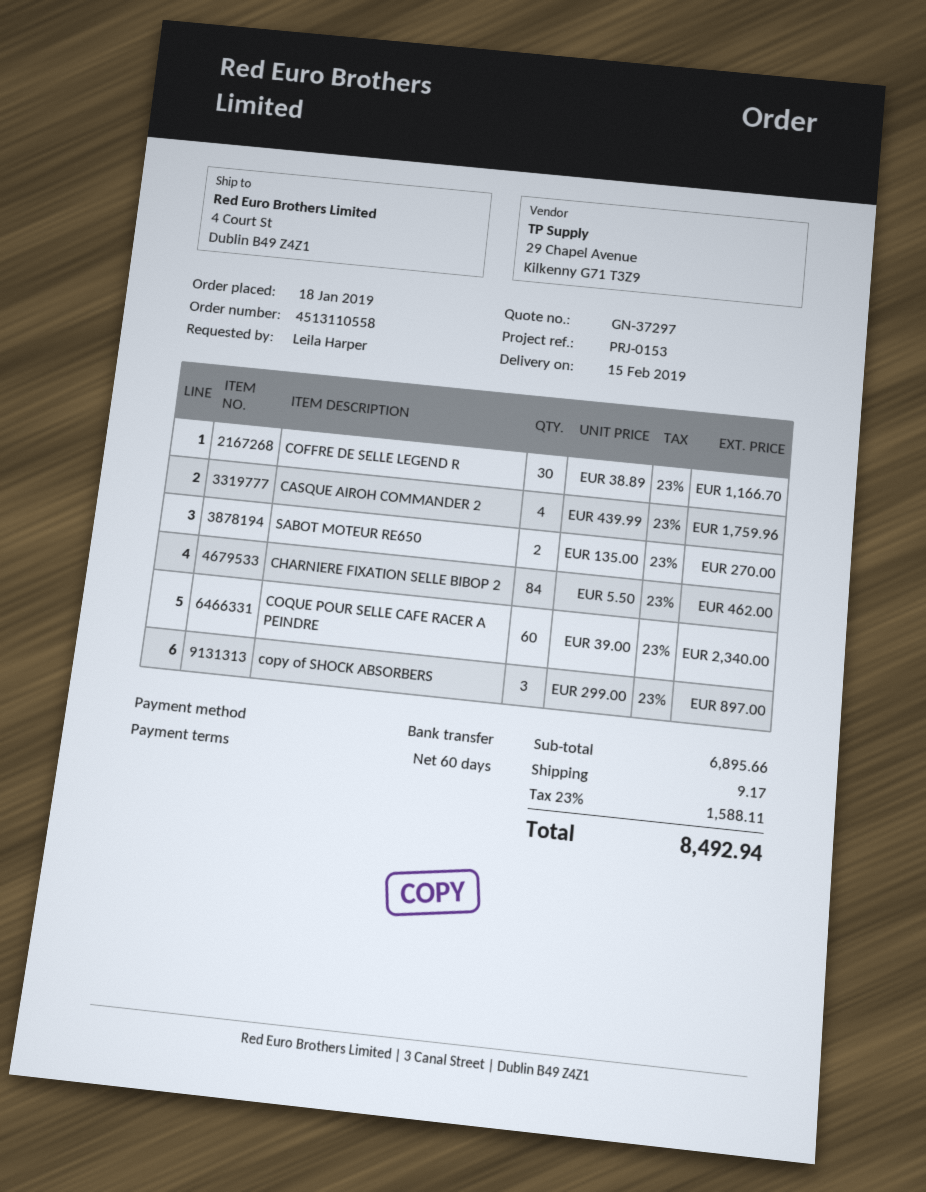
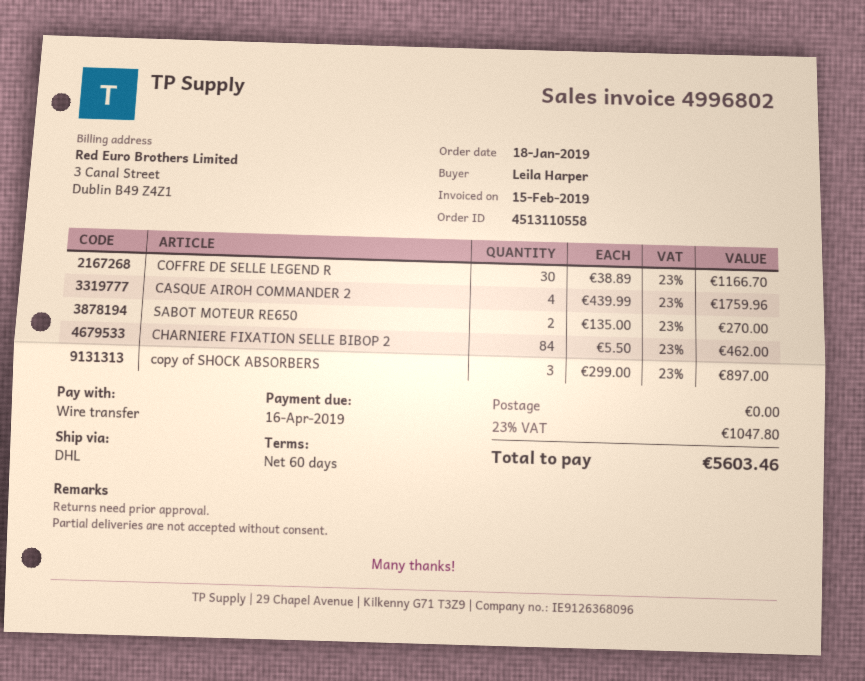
COQUE POUR SELLE CAFE RACER A PEINDRE: 60 x 39.00 = 2340.00 -> none
shipping: 9.17 -> 0.00
tax: 23% = 1588.11 -> 23% = 1047.80
total: 8492.94 -> 5603.46

